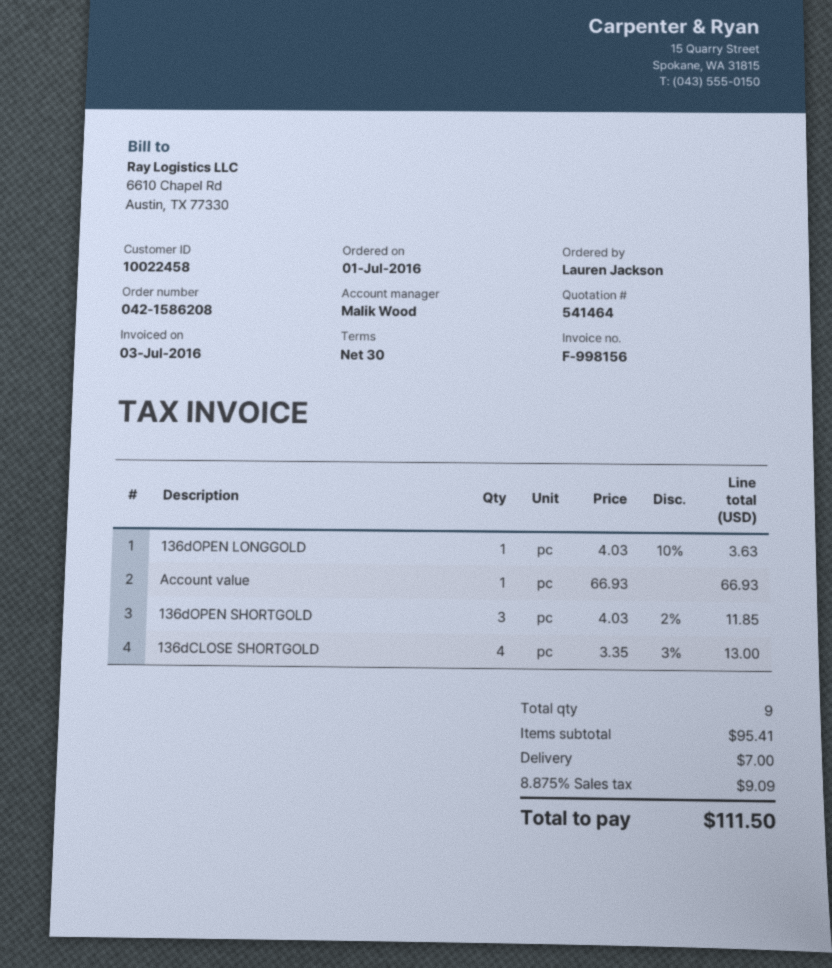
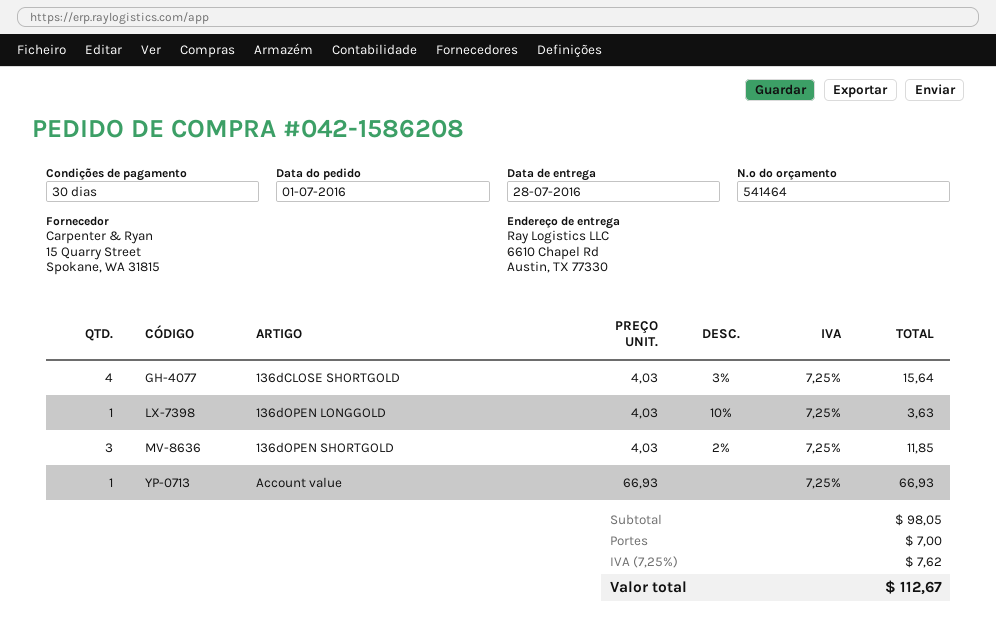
136dCLOSE SHORTGOLD: 4 x 3.35 - 3% = 13.00 -> 4 x 4.03 - 3% = 15.64
subtotal: 95.41 -> 98.05
tax: 8.875% = 9.09 -> 7.25% = 7.62
total: 111.50 -> 112.67

